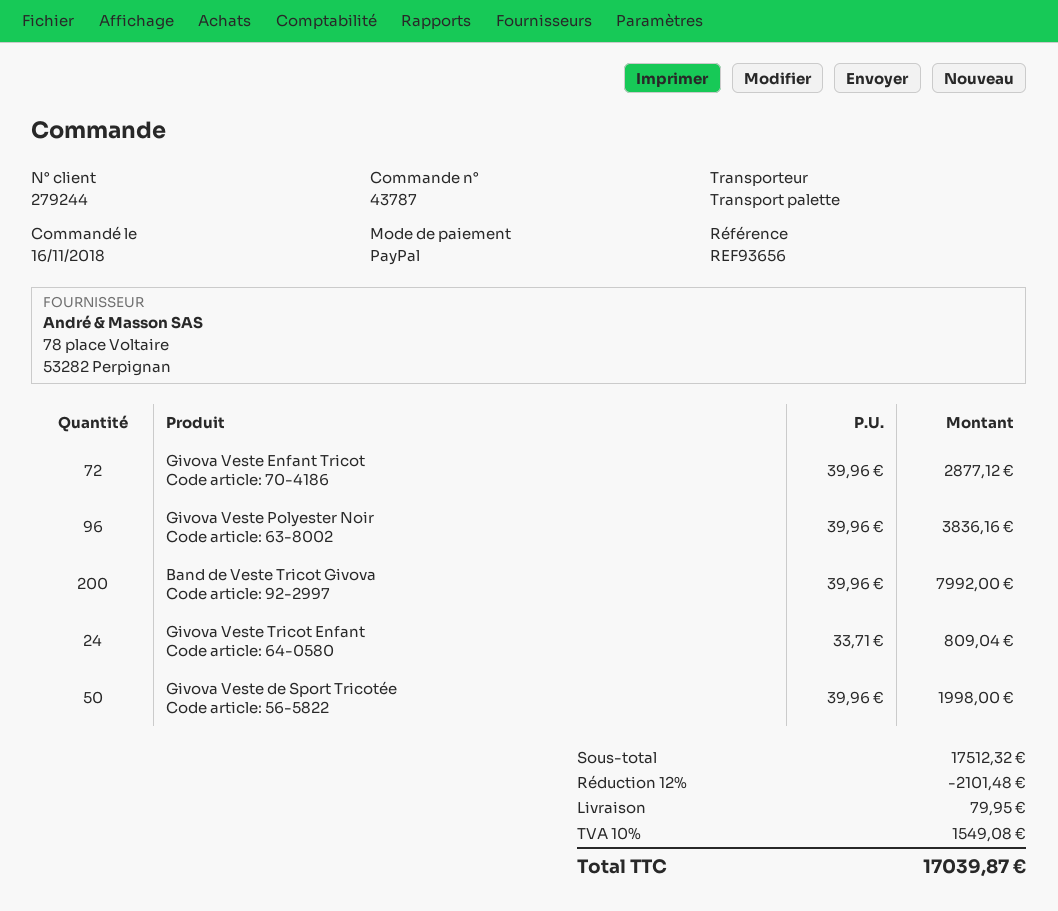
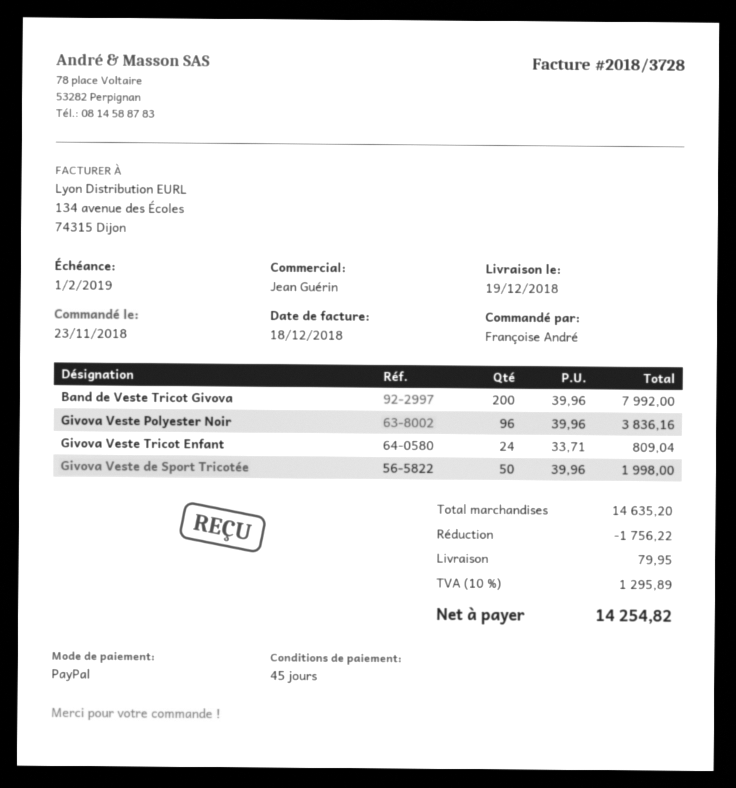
order date: 2018-11-16 -> 2018-11-23
Givova Veste Enfant Tricot: 72 x 39.96 = 2877.12 -> none
subtotal: 17512.32 -> 14635.20
discount: 2101.48 -> 1756.22
tax: 10% = 1549.08 -> 10% = 1295.89
total: 17039.87 -> 14254.82

